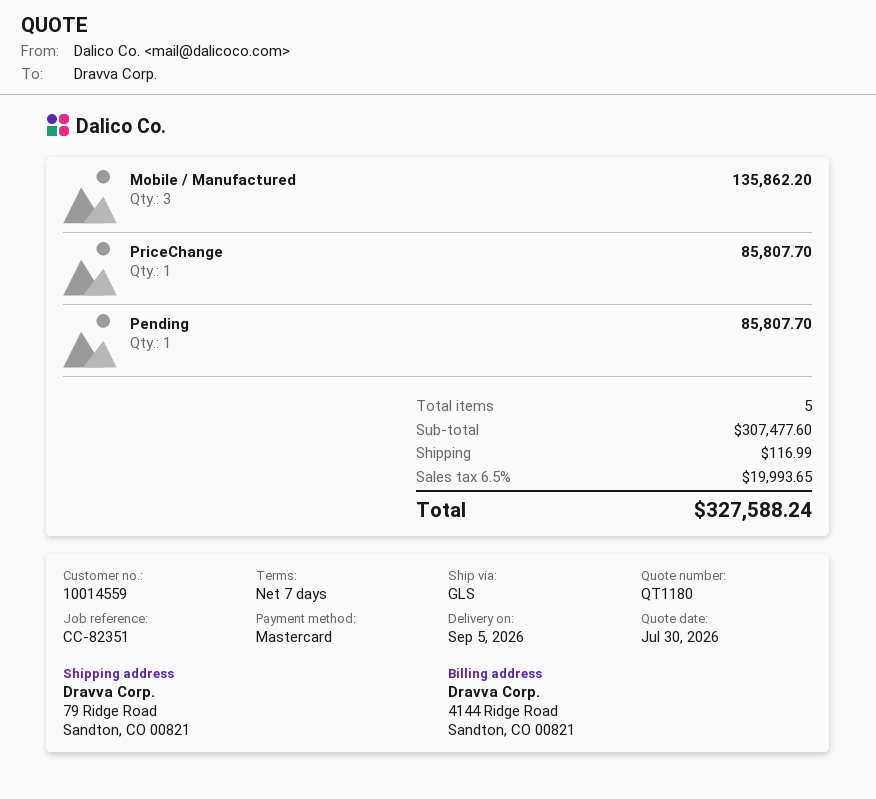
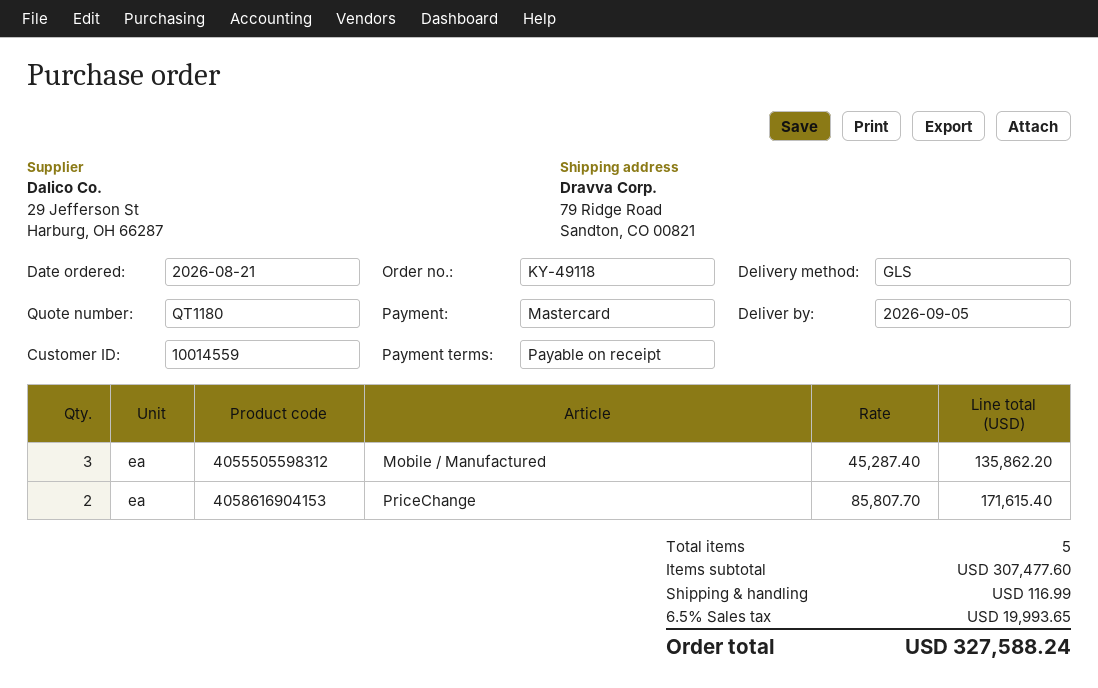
payment terms: 7 days -> on receipt
PriceChange: 1 for 85807.70 -> 2 for 171615.40
Pending: 1 for 85807.70 -> none

